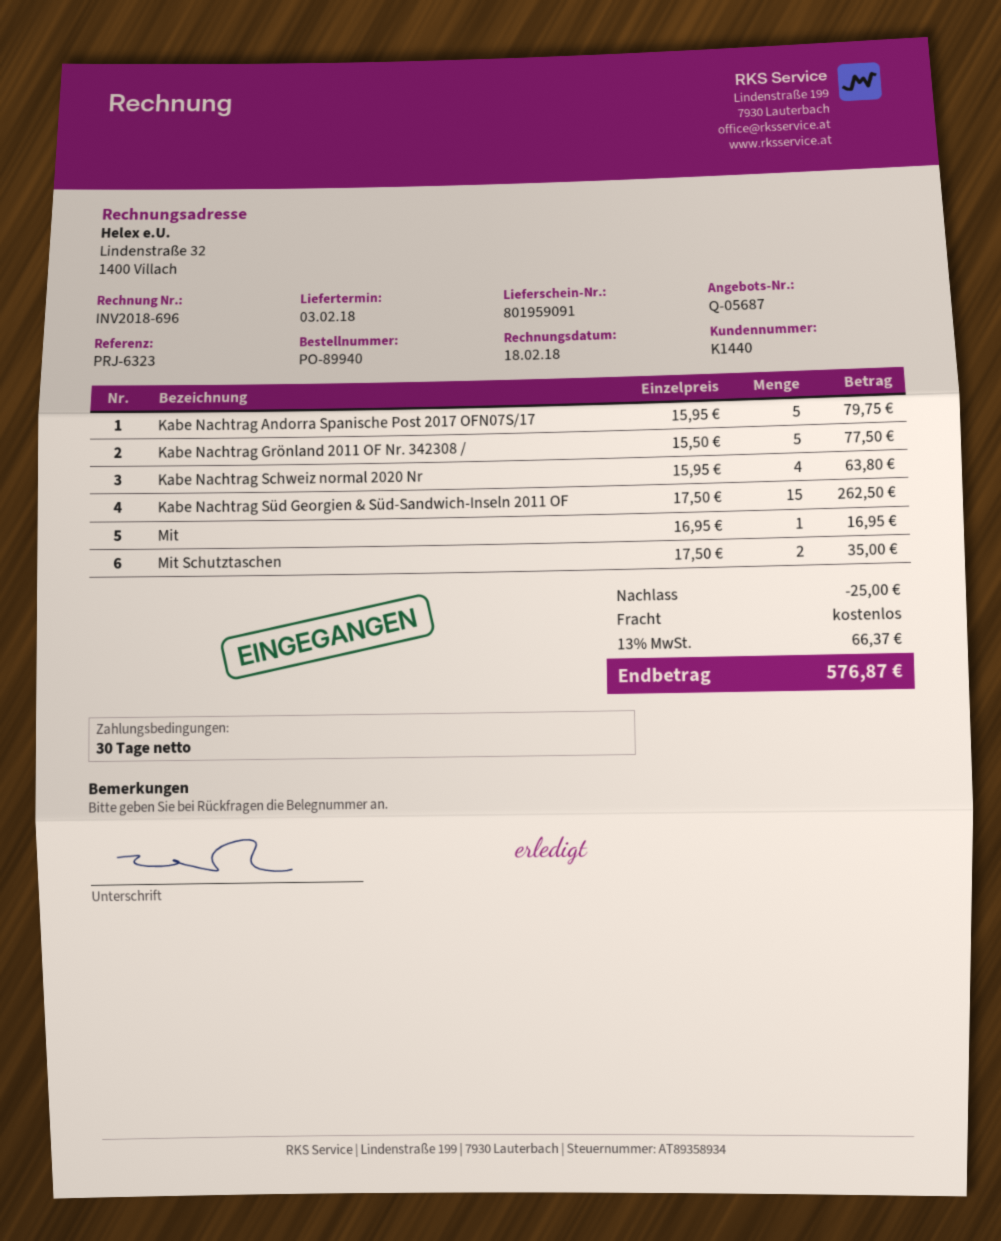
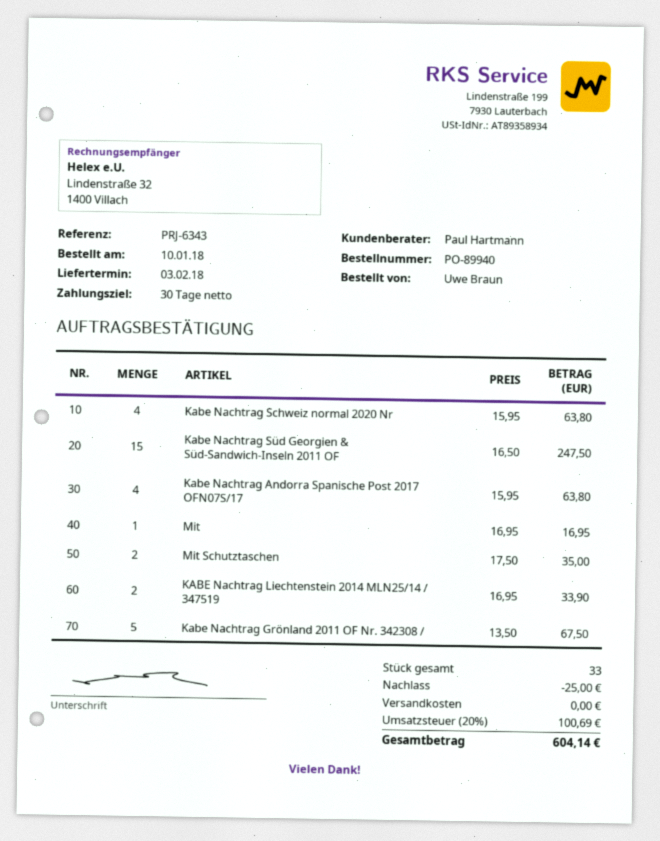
reference: PRJ-6323 -> PRJ-6343
Kabe Nachtrag Andorra Spanische Post 2017 OFN07S/17: 5 x 15.95 = 79.75 -> 4 x 15.95 = 63.80
Kabe Nachtrag Grönland 2011 OF Nr. 342308 /: 5 x 15.50 = 77.50 -> 5 x 13.50 = 67.50
Kabe Nachtrag Süd Georgien & Süd-Sandwich-Inseln 2011 OF: 15 x 17.50 = 262.50 -> 15 x 16.50 = 247.50
KABE Nachtrag Liechtenstein 2014 MLN25/14 / 347519: none -> 2 x 16.95 = 33.90
tax: 13% = 66.37 -> 20% = 100.69
total: 576.87 -> 604.14

